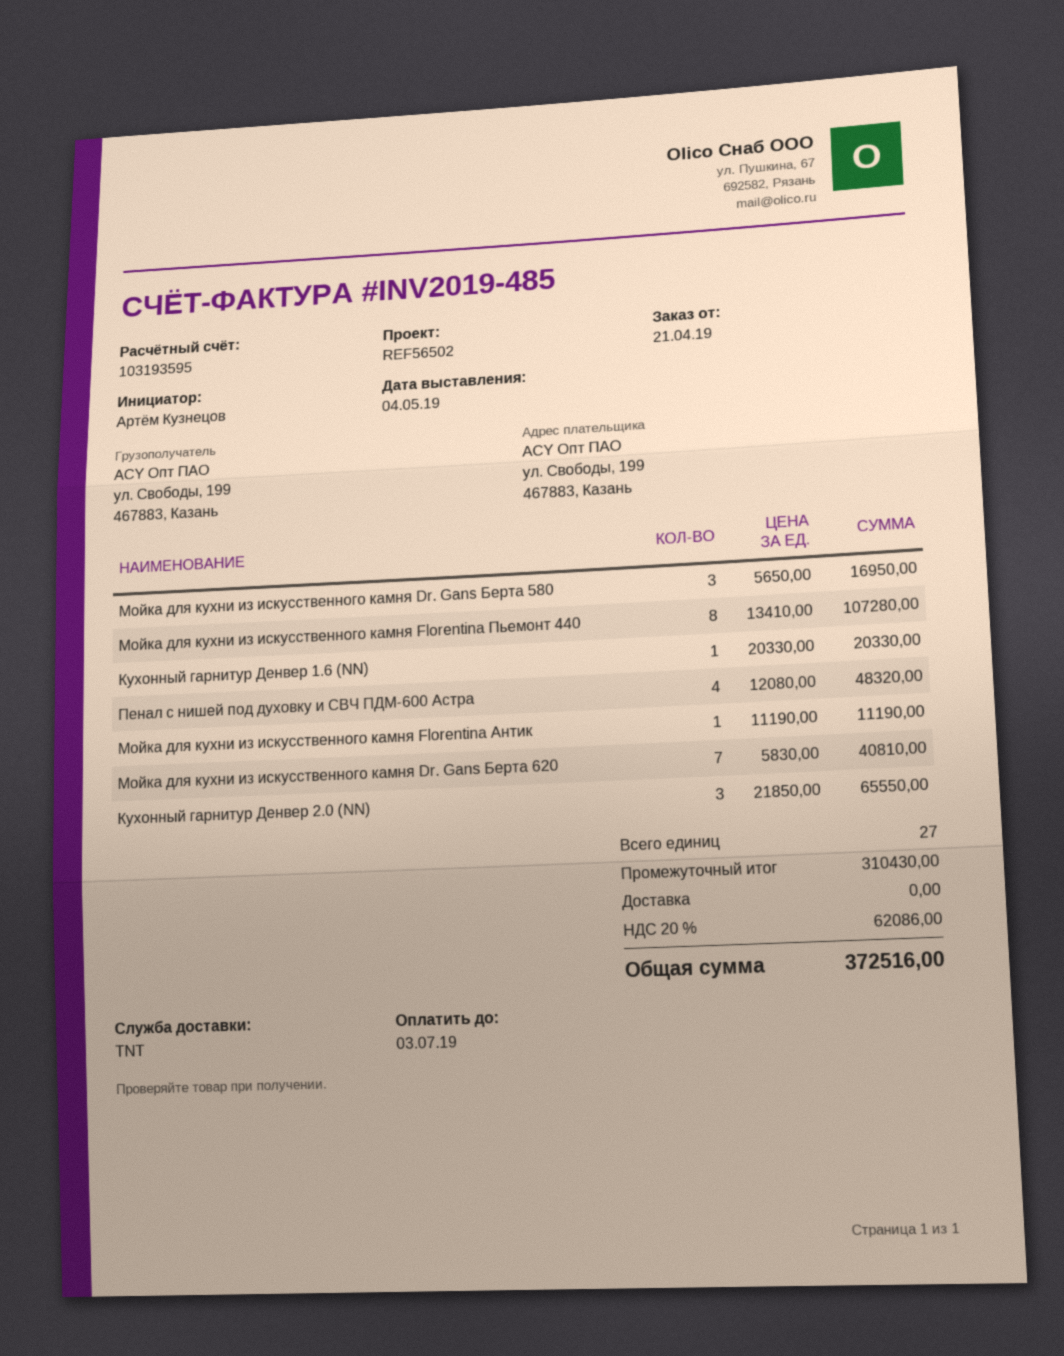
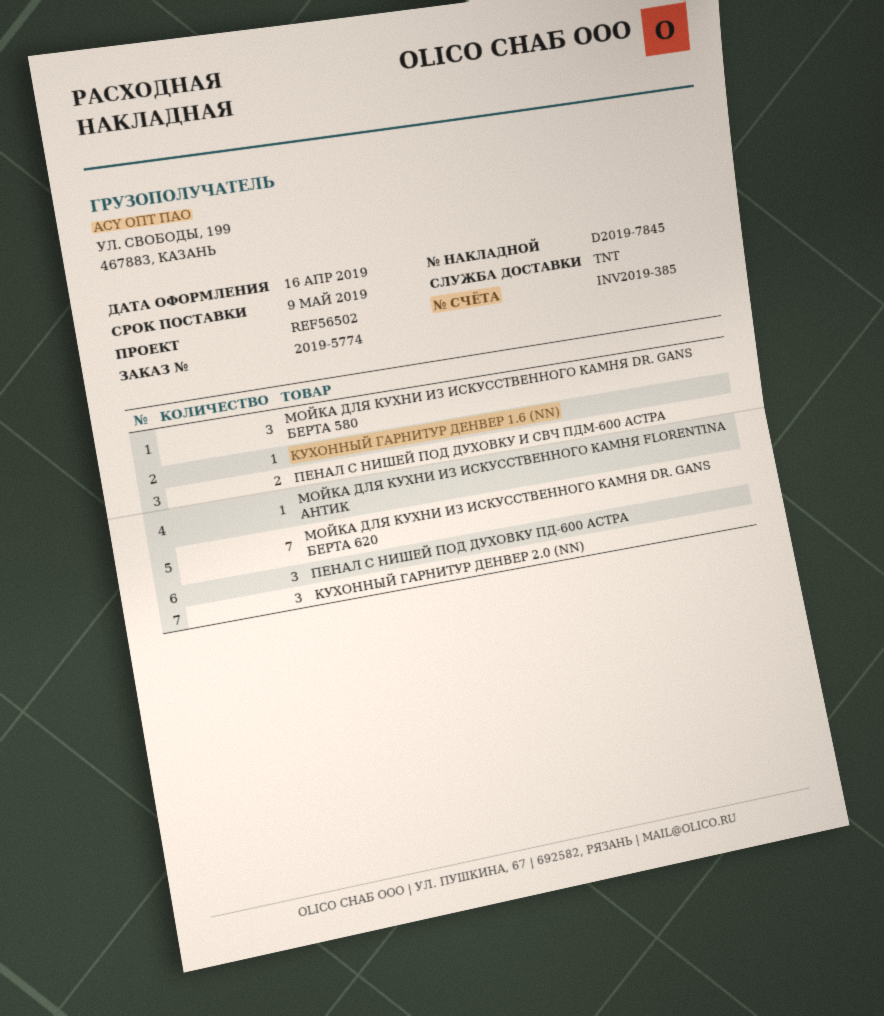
order date: 2019-04-21 -> 2019-04-16
invoice number: INV2019-485 -> INV2019-385
Мойка для кухни из искусственного камня Florentina Пьемонт 440: 8 -> none
Пенал с нишей под духовку и СВЧ ПДМ-600 Астра: 4 -> 2
ПЕНАЛ С НИШЕЙ ПОД ДУХОВКУ ПД-600 АСТРА: none -> 3

